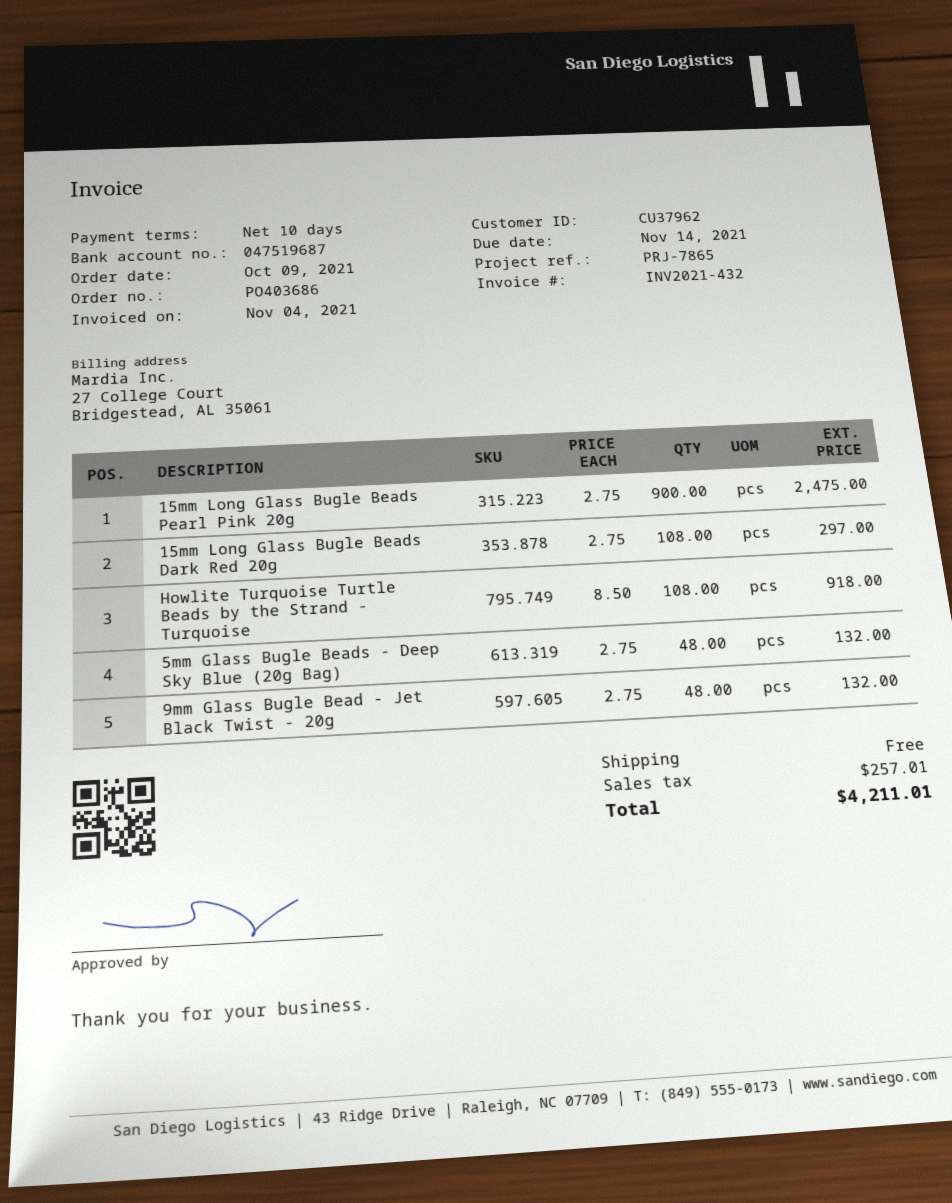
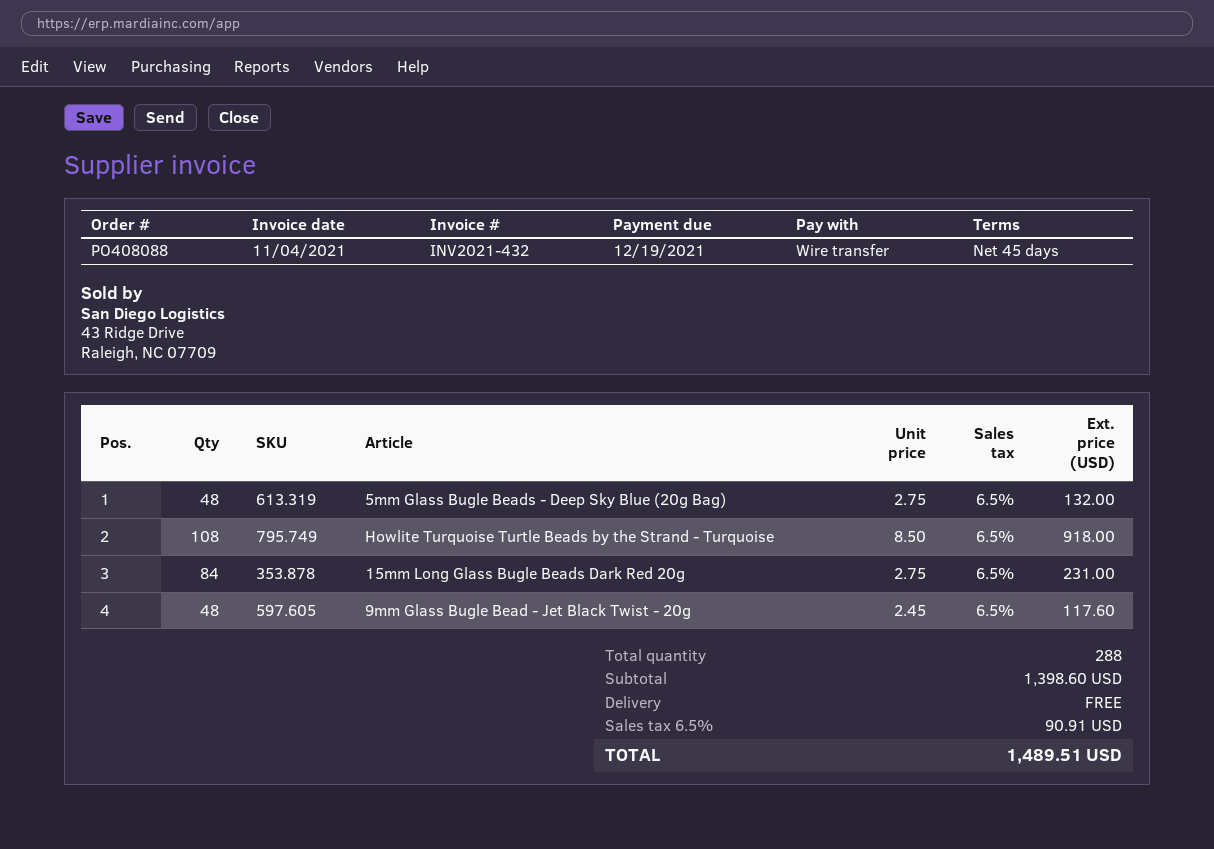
order number: PO403686 -> PO408088
payment terms: 10 days -> 45 days
due date: 2021-11-14 -> 2021-12-19
15mm Long Glass Bugle Beads Pearl Pink 20g: 900 x 2.75 = 2475.00 -> none
15mm Long Glass Bugle Beads Dark Red 20g: 108 x 2.75 = 297.00 -> 84 x 2.75 = 231.00
9mm Glass Bugle Bead - Jet Black Twist - 20g: 48 x 2.75 = 132.00 -> 48 x 2.45 = 117.60
tax: 257.01 -> 90.91
total: 4211.01 -> 1489.51

